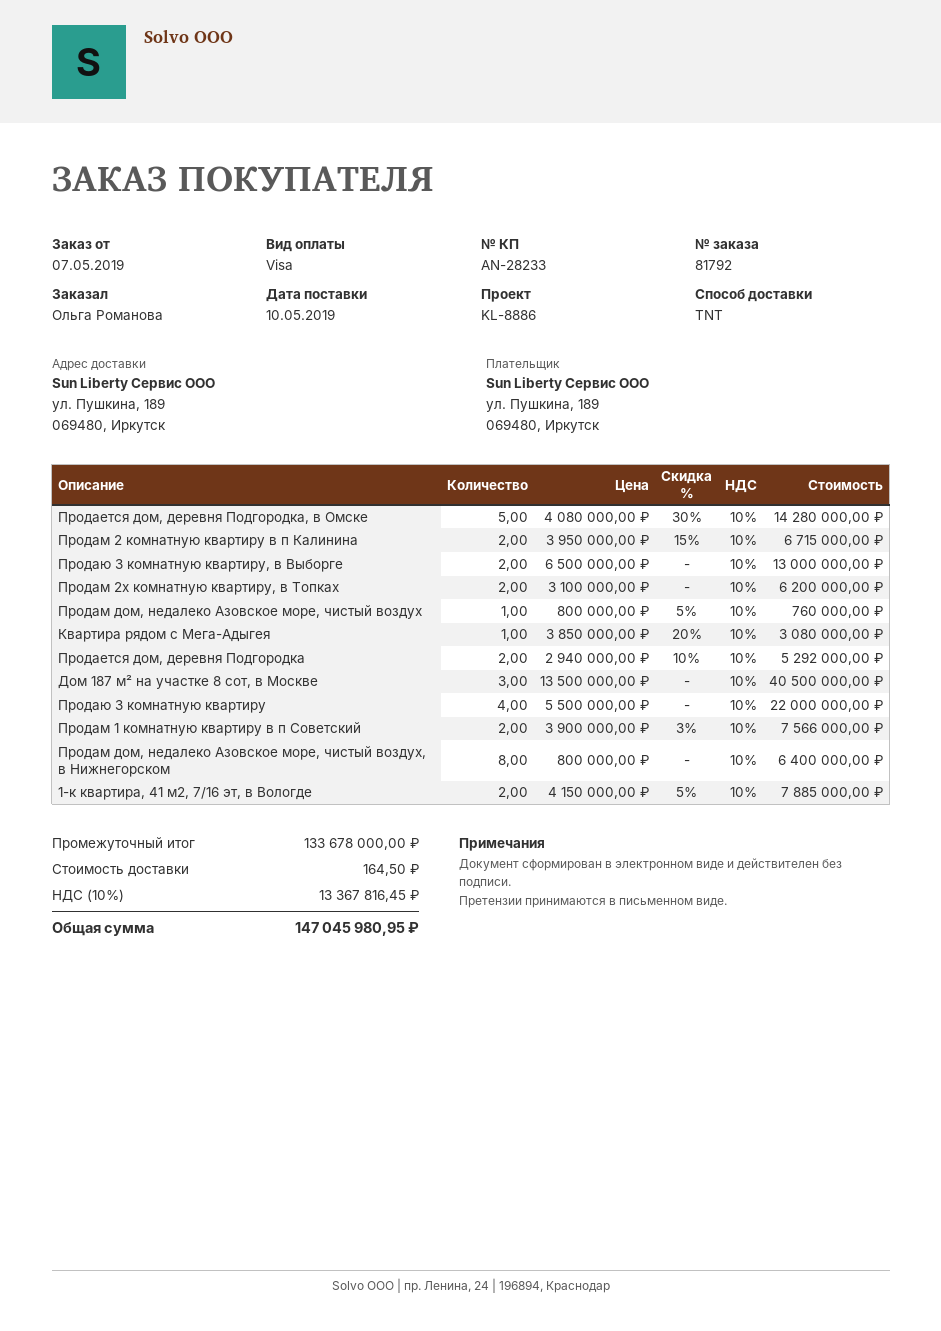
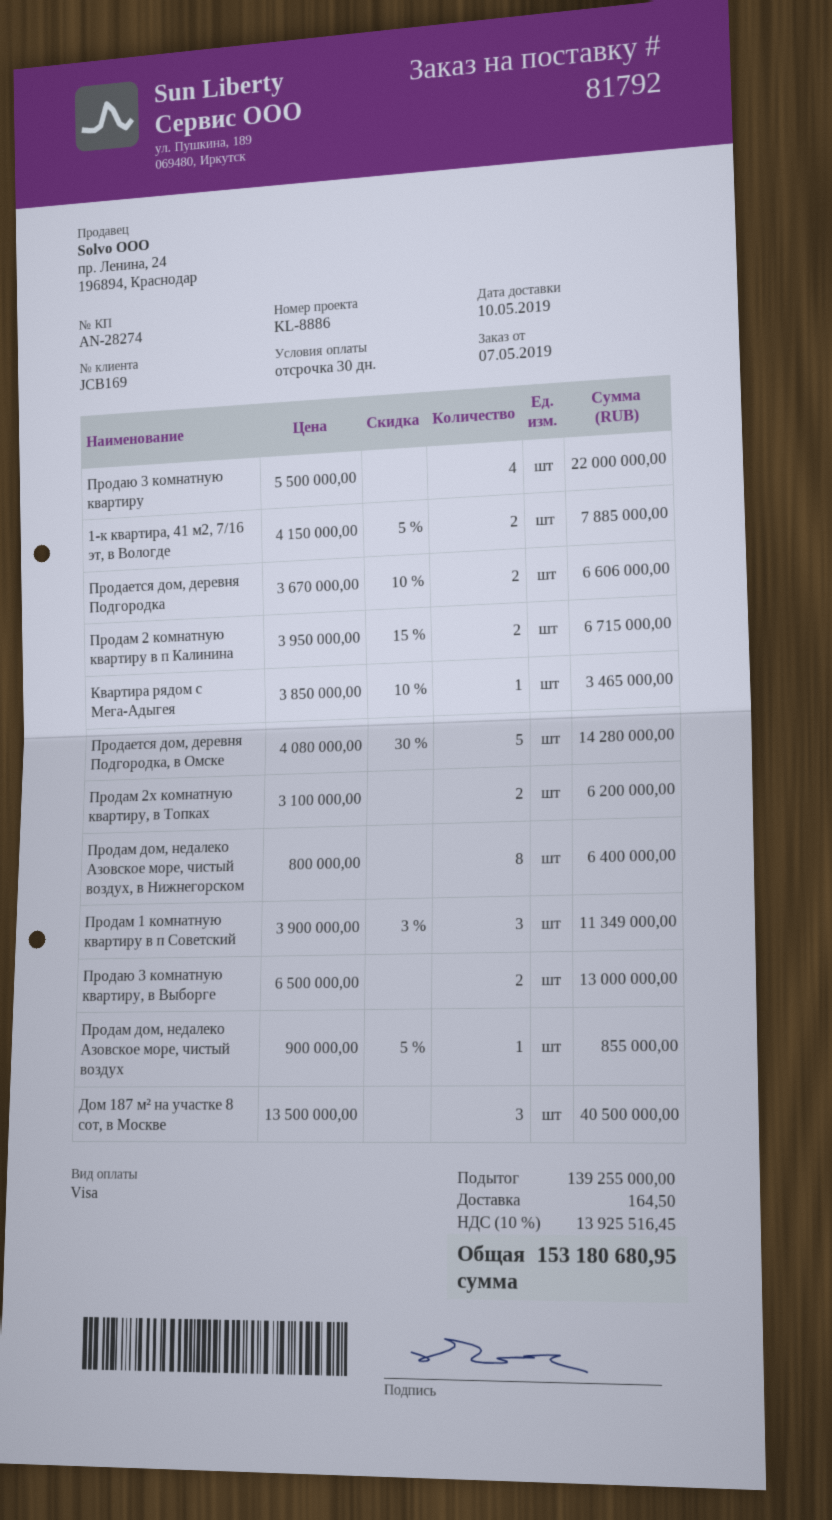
quote number: AN-28233 -> AN-28274
Продам дом, недалеко Азовское море, чистый воздух: 1 x 800000.00 - 5% = 760000.00 -> 1 x 900000.00 - 5% = 855000.00
Квартира рядом с Мега-Адыгея: 1 x 3850000.00 - 20% = 3080000.00 -> 1 x 3850000.00 - 10% = 3465000.00
Продается дом, деревня Подгородка: 2 x 2940000.00 - 10% = 5292000.00 -> 2 x 3670000.00 - 10% = 6606000.00
Продам 1 комнатную квартиру в п Советский: 2 x 3900000.00 - 3% = 7566000.00 -> 3 x 3900000.00 - 3% = 11349000.00
subtotal: 133678000.00 -> 139255000.00
tax: 10% = 13367816.45 -> 10% = 13925516.45
total: 147045980.95 -> 153180680.95

